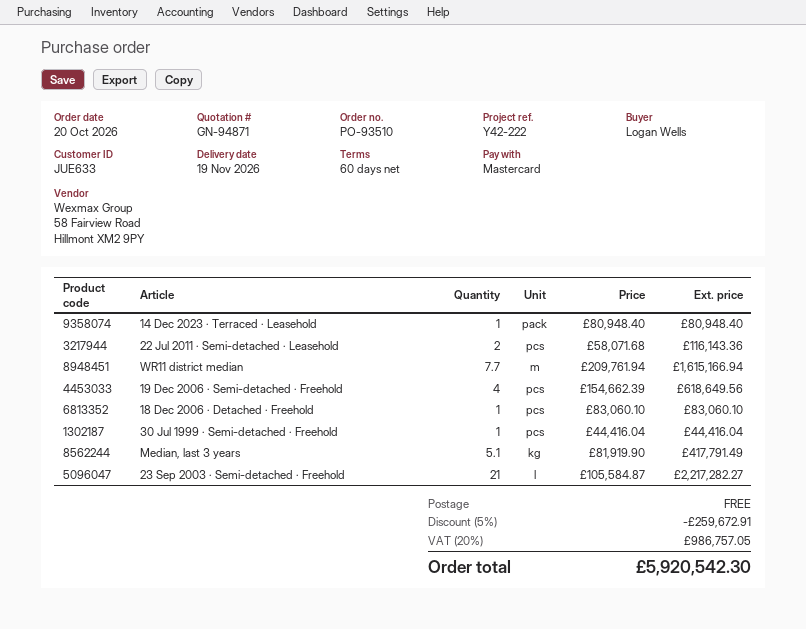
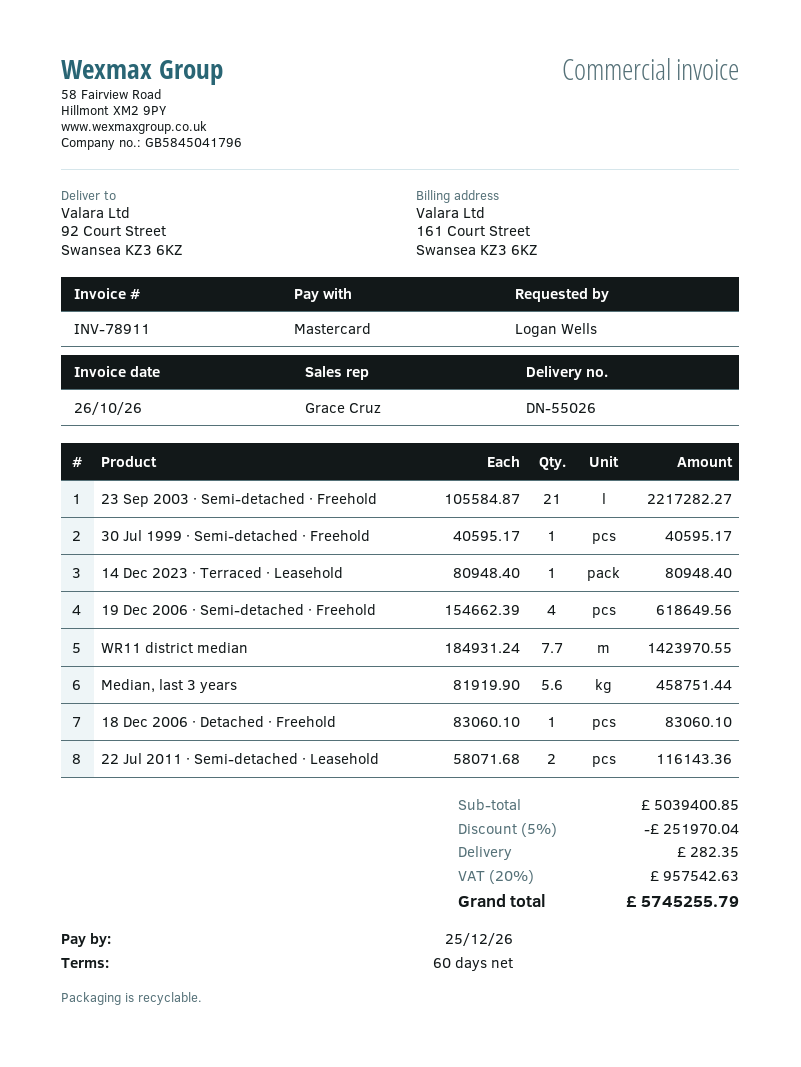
WR11 district median: 7.7 x 209761.94 = 1615166.94 -> 7.7 x 184931.24 = 1423970.55
30 Jul 1999 · Semi-detached · Freehold: 1 x 44416.04 = 44416.04 -> 1 x 40595.17 = 40595.17
Median, last 3 years: 5.1 x 81919.90 = 417791.49 -> 5.6 x 81919.90 = 458751.44
discount: 5% = 259672.91 -> 5% = 251970.04
shipping: 0.00 -> 282.35
tax: 20% = 986757.05 -> 20% = 957542.63
total: 5920542.30 -> 5745255.79

